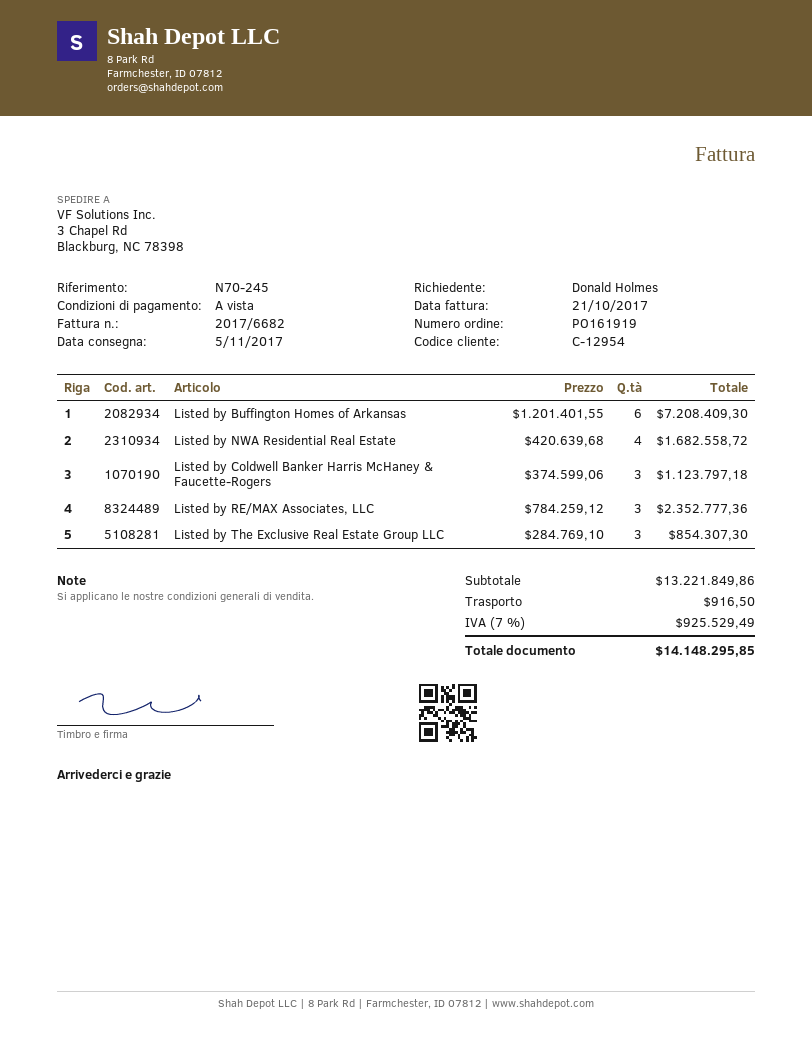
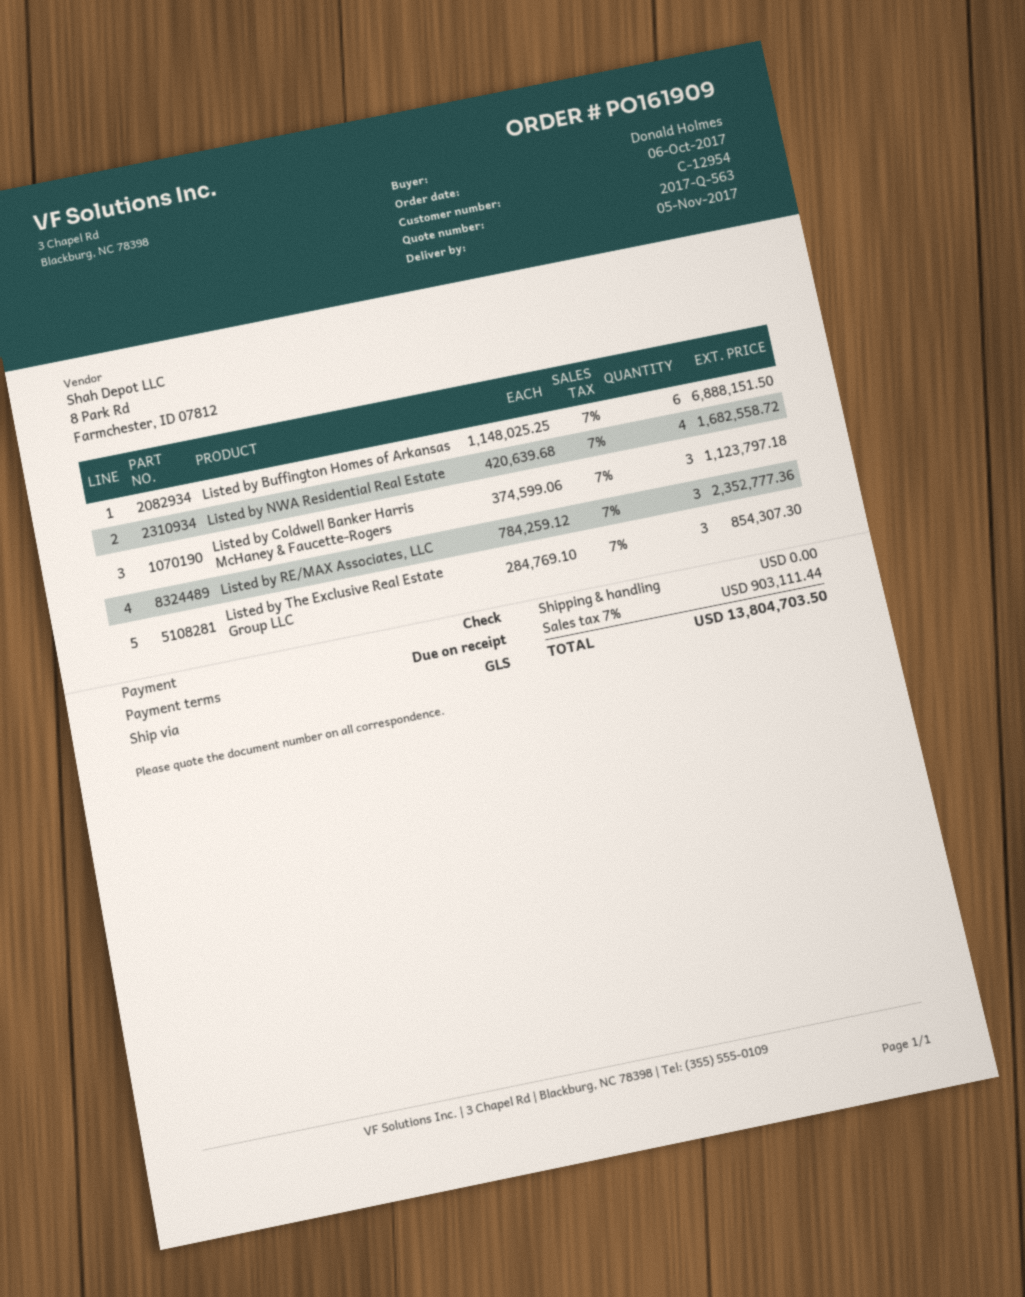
order number: PO161919 -> PO161909
Listed by Buffington Homes of Arkansas: 6 x 1201401.55 = 7208409.30 -> 6 x 1148025.25 = 6888151.50
shipping: 916.50 -> 0.00
tax: 7% = 925529.49 -> 7% = 903111.44
total: 14148295.85 -> 13804703.50

